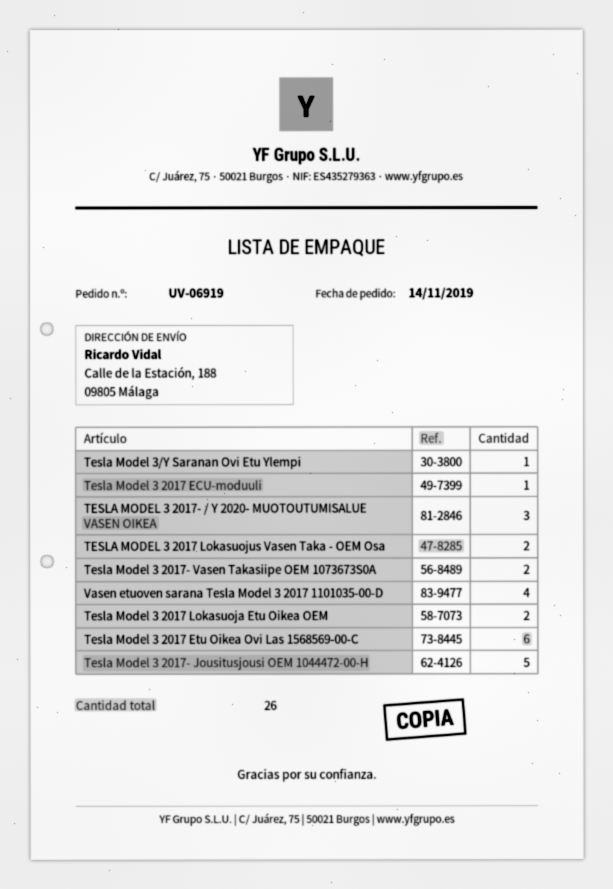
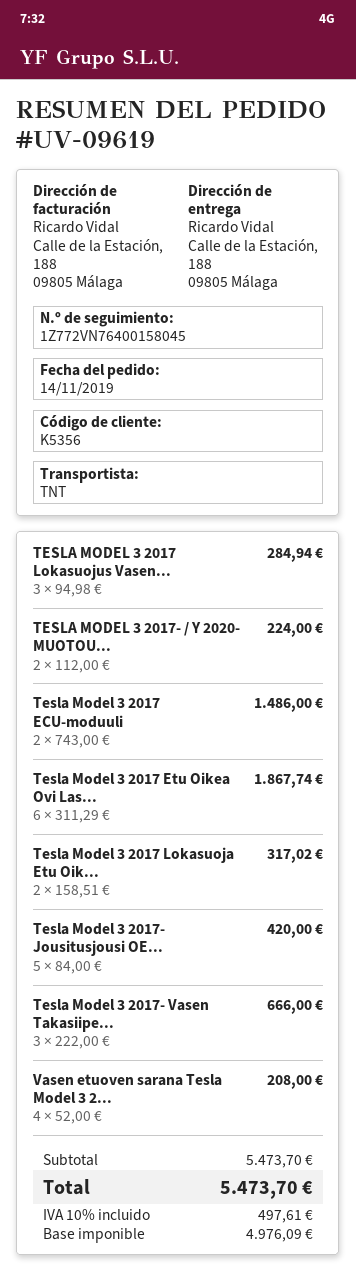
order number: UV-06919 -> UV-09619
Tesla Model 3/Y Saranan Ovi Etu Ylempi: 1 -> none
Tesla Model 3 2017 ECU-moduuli: 1 -> 2
TESLA MODEL 3 2017- / Y 2020- MUOTOUTUMISALUE VASEN OIKEA: 3 -> 2
TESLA MODEL 3 2017 Lokasuojus Vasen Taka - OEM Osa: 2 -> 3
Tesla Model 3 2017- Vasen Takasiipe OEM 1073673S0A: 2 -> 3

